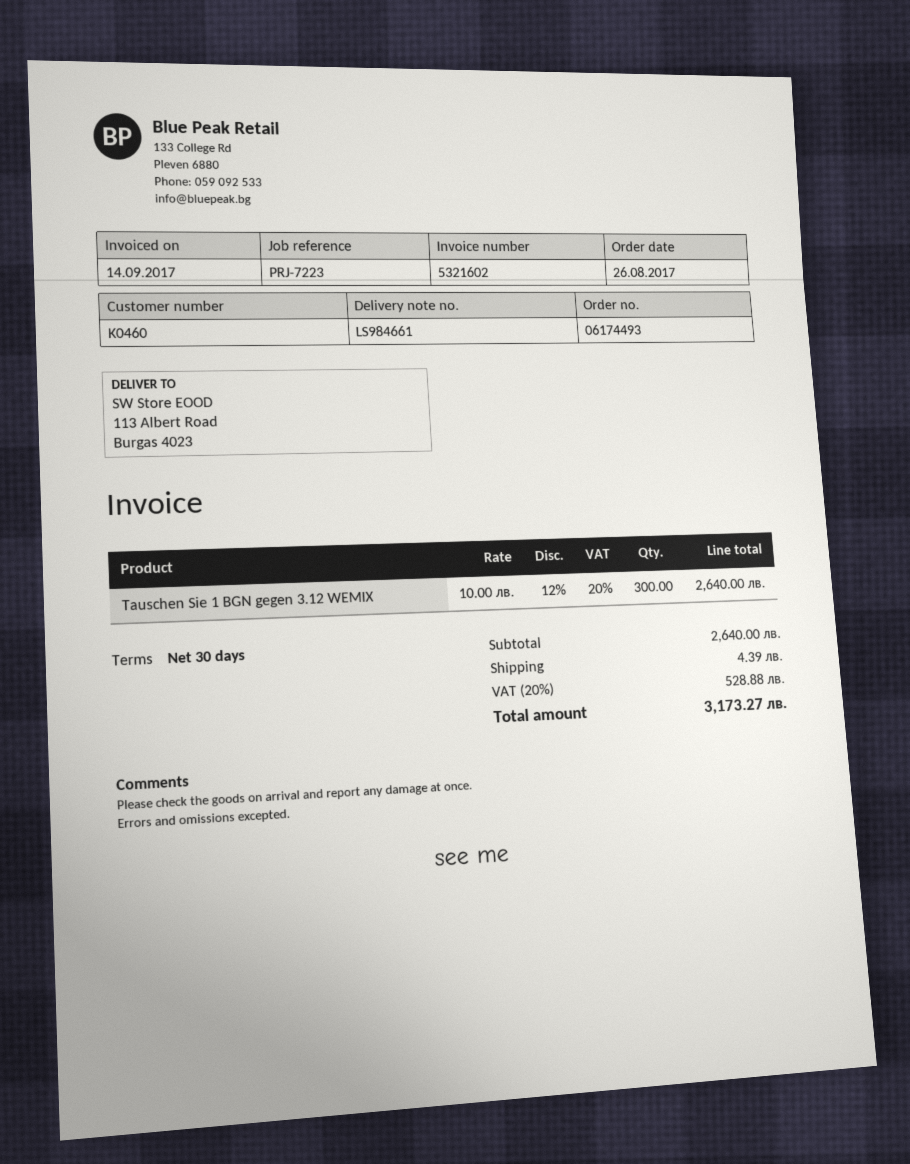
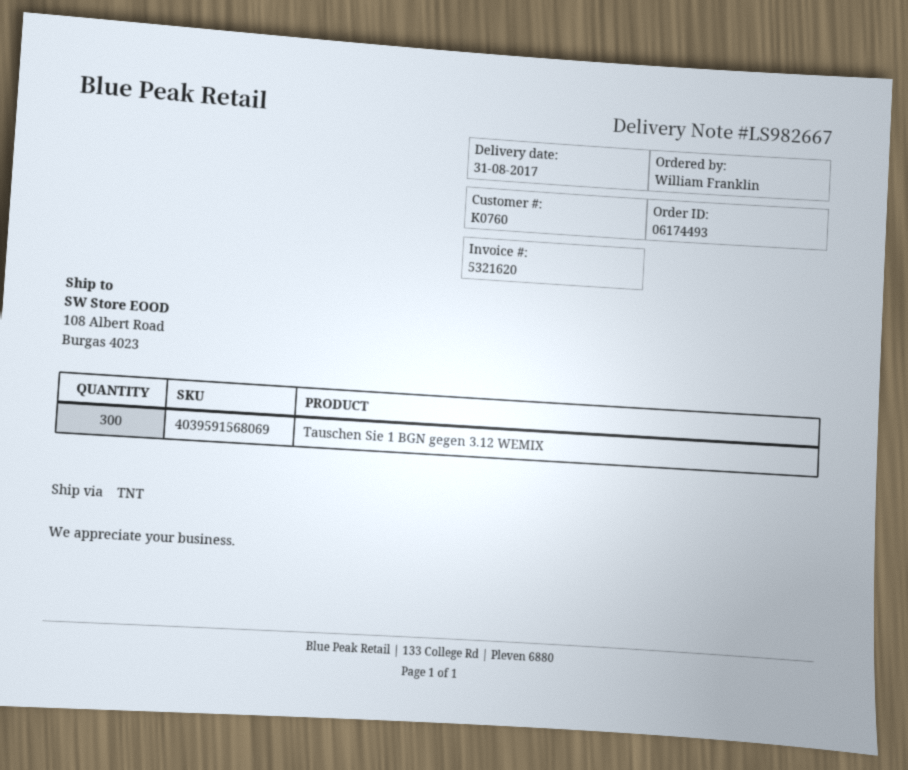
delivery note number: LS984661 -> LS982667
invoice number: 5321602 -> 5321620
customer number: K0460 -> K0760
ship to: 113 Albert Road, Burgas 4023 -> 108 Albert Road, Burgas 4023

